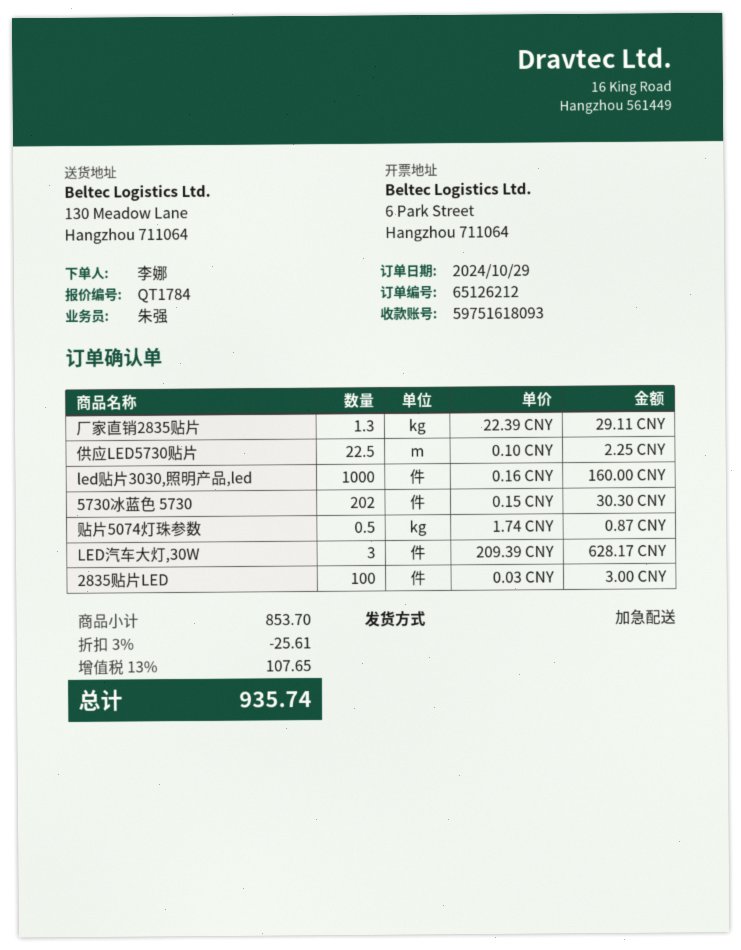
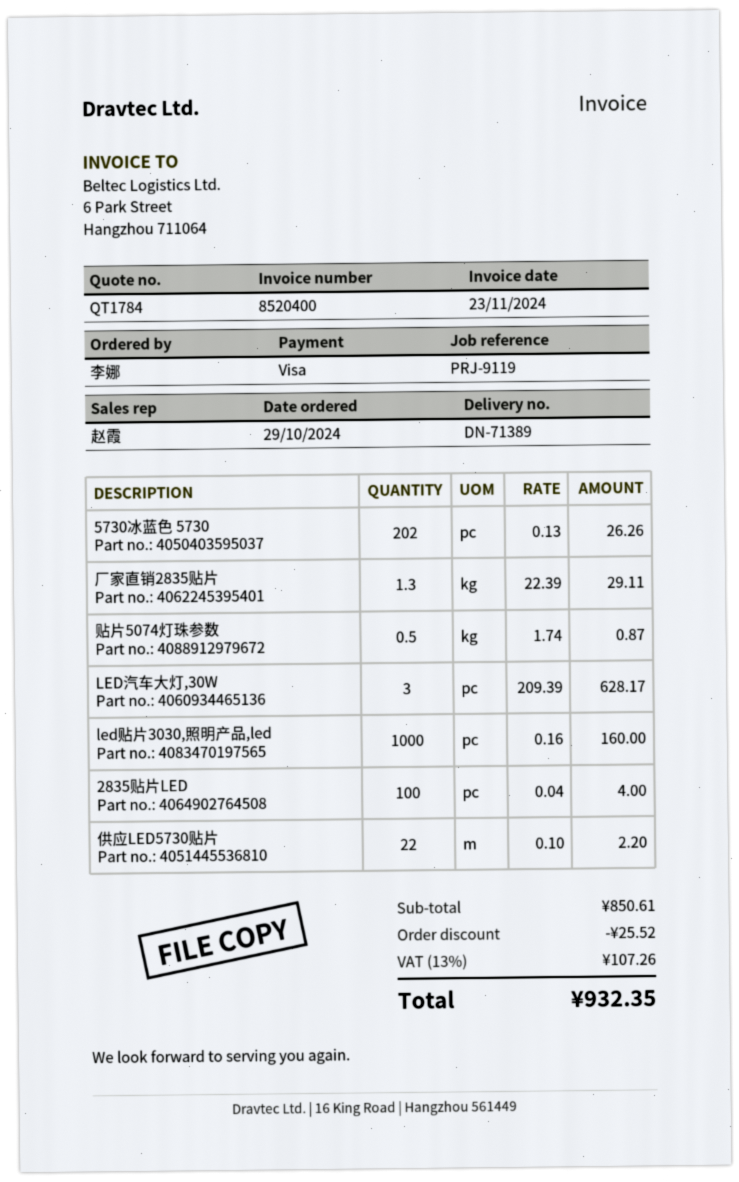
sales rep: 朱强 -> 赵霞
供应LED5730贴片: 22.5 x 0.10 = 2.25 -> 22 x 0.10 = 2.20
5730冰蓝色 5730: 202 x 0.15 = 30.30 -> 202 x 0.13 = 26.26
2835贴片LED: 100 x 0.03 = 3.00 -> 100 x 0.04 = 4.00
subtotal: 853.70 -> 850.61
discount: 25.61 -> 25.52
tax: 13% = 107.65 -> 13% = 107.26
total: 935.74 -> 932.35

